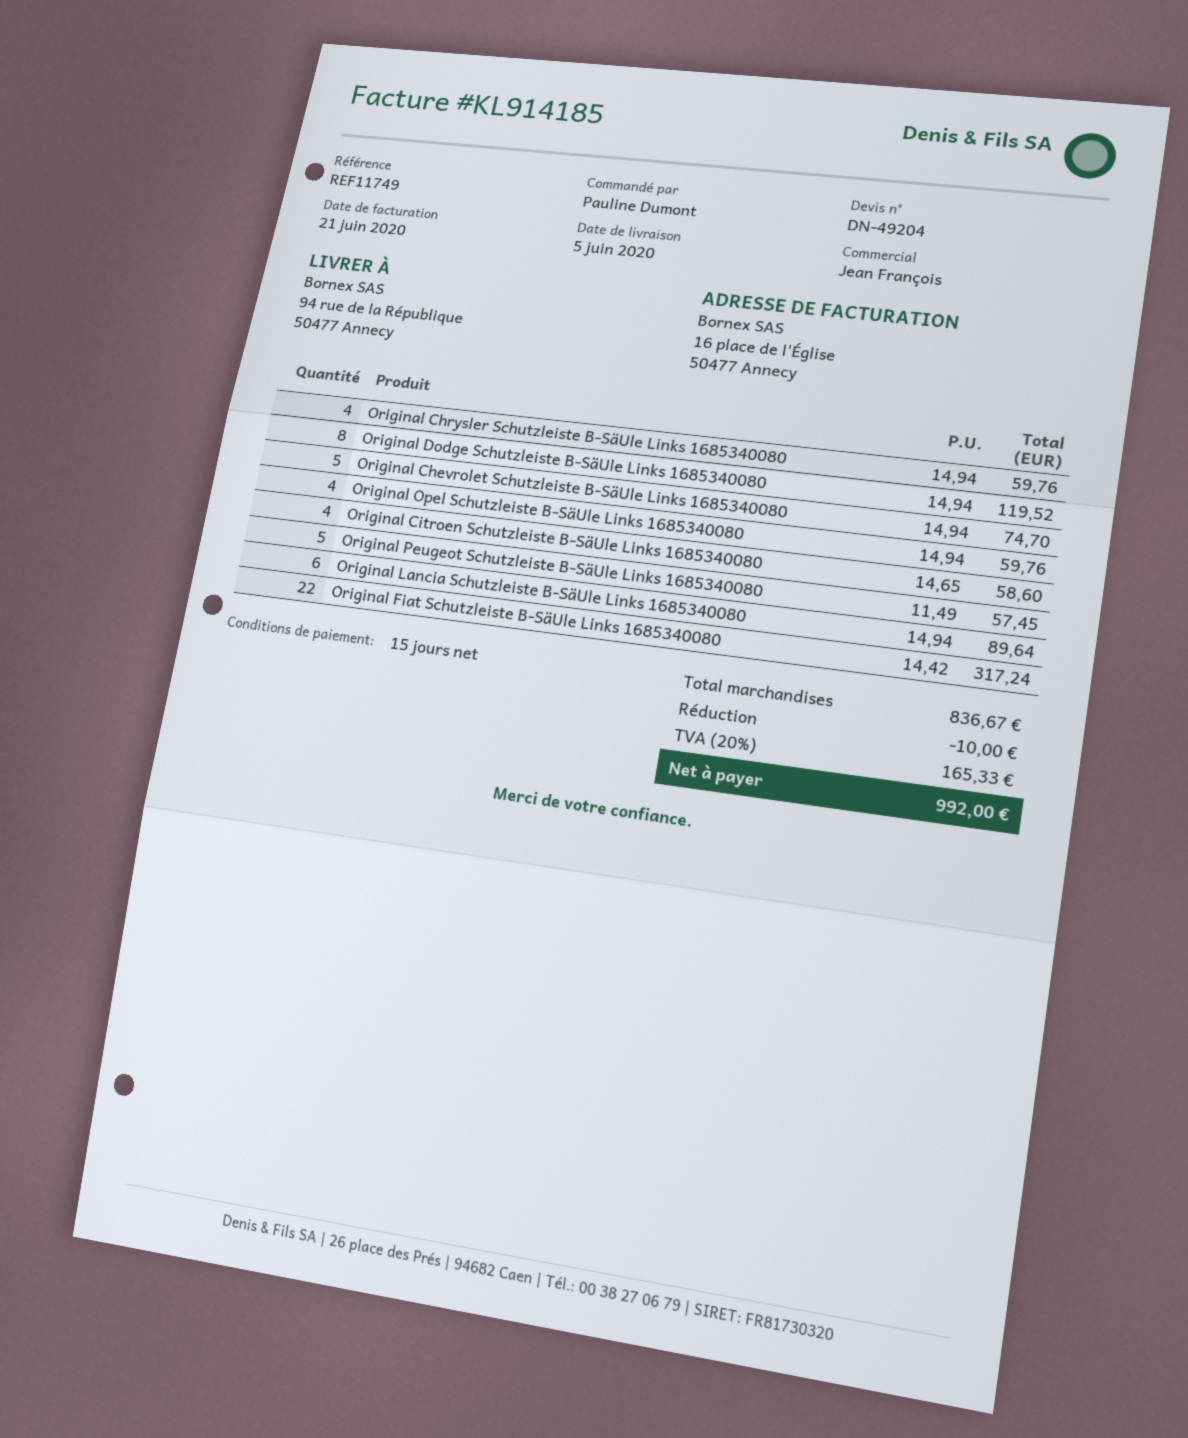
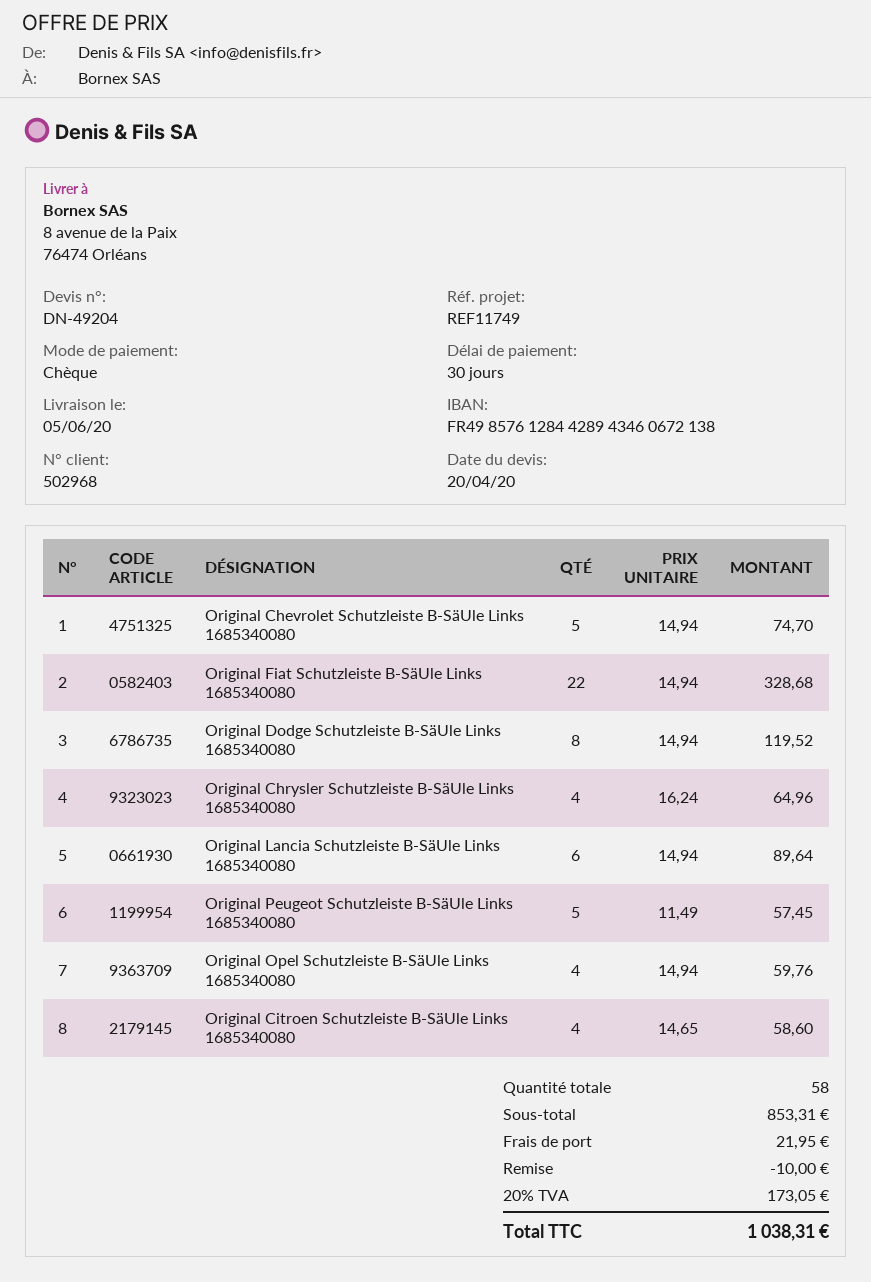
payment terms: 15 days -> 30 days
ship to: 94 rue de la République, 50477 Annecy -> 8 avenue de la Paix, 76474 Orléans
Original Chrysler Schutzleiste B-SäUle Links 1685340080: 4 x 14.94 = 59.76 -> 4 x 16.24 = 64.96
Original Fiat Schutzleiste B-SäUle Links 1685340080: 22 x 14.42 = 317.24 -> 22 x 14.94 = 328.68
subtotal: 836.67 -> 853.31
shipping: none -> 21.95
tax: 20% = 165.33 -> 20% = 173.05
total: 992.00 -> 1038.31

